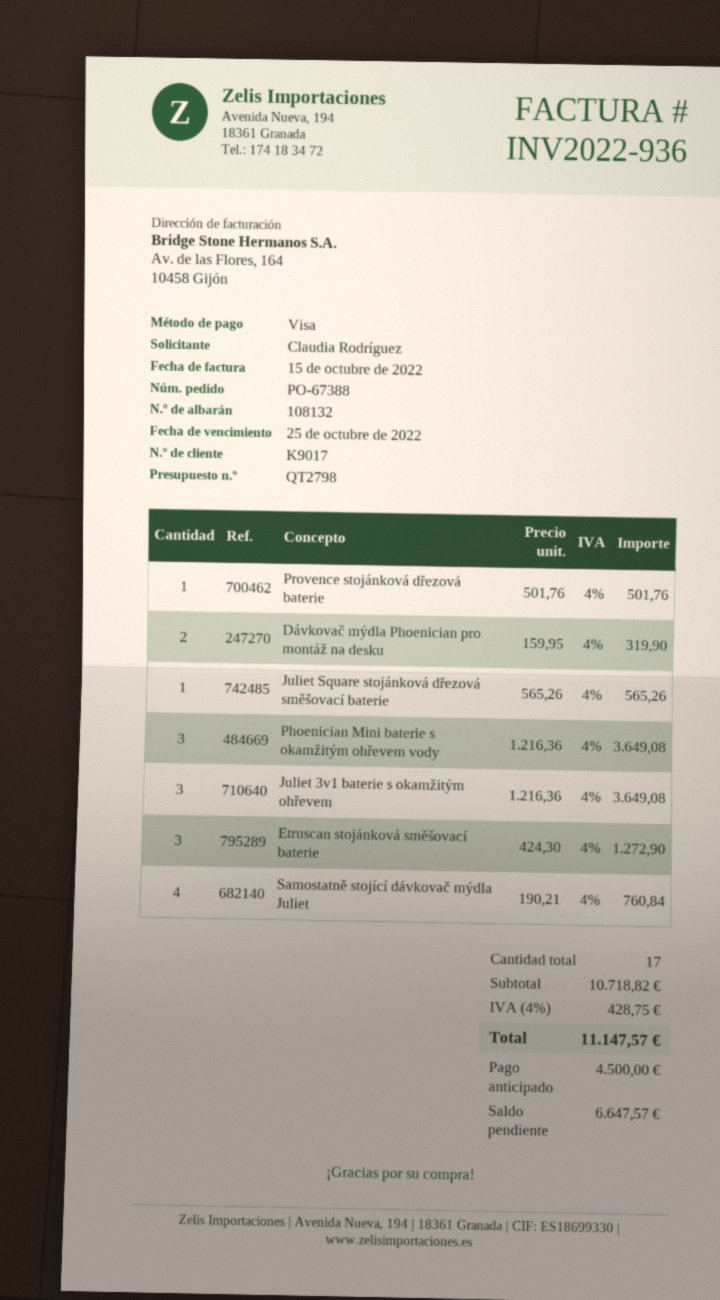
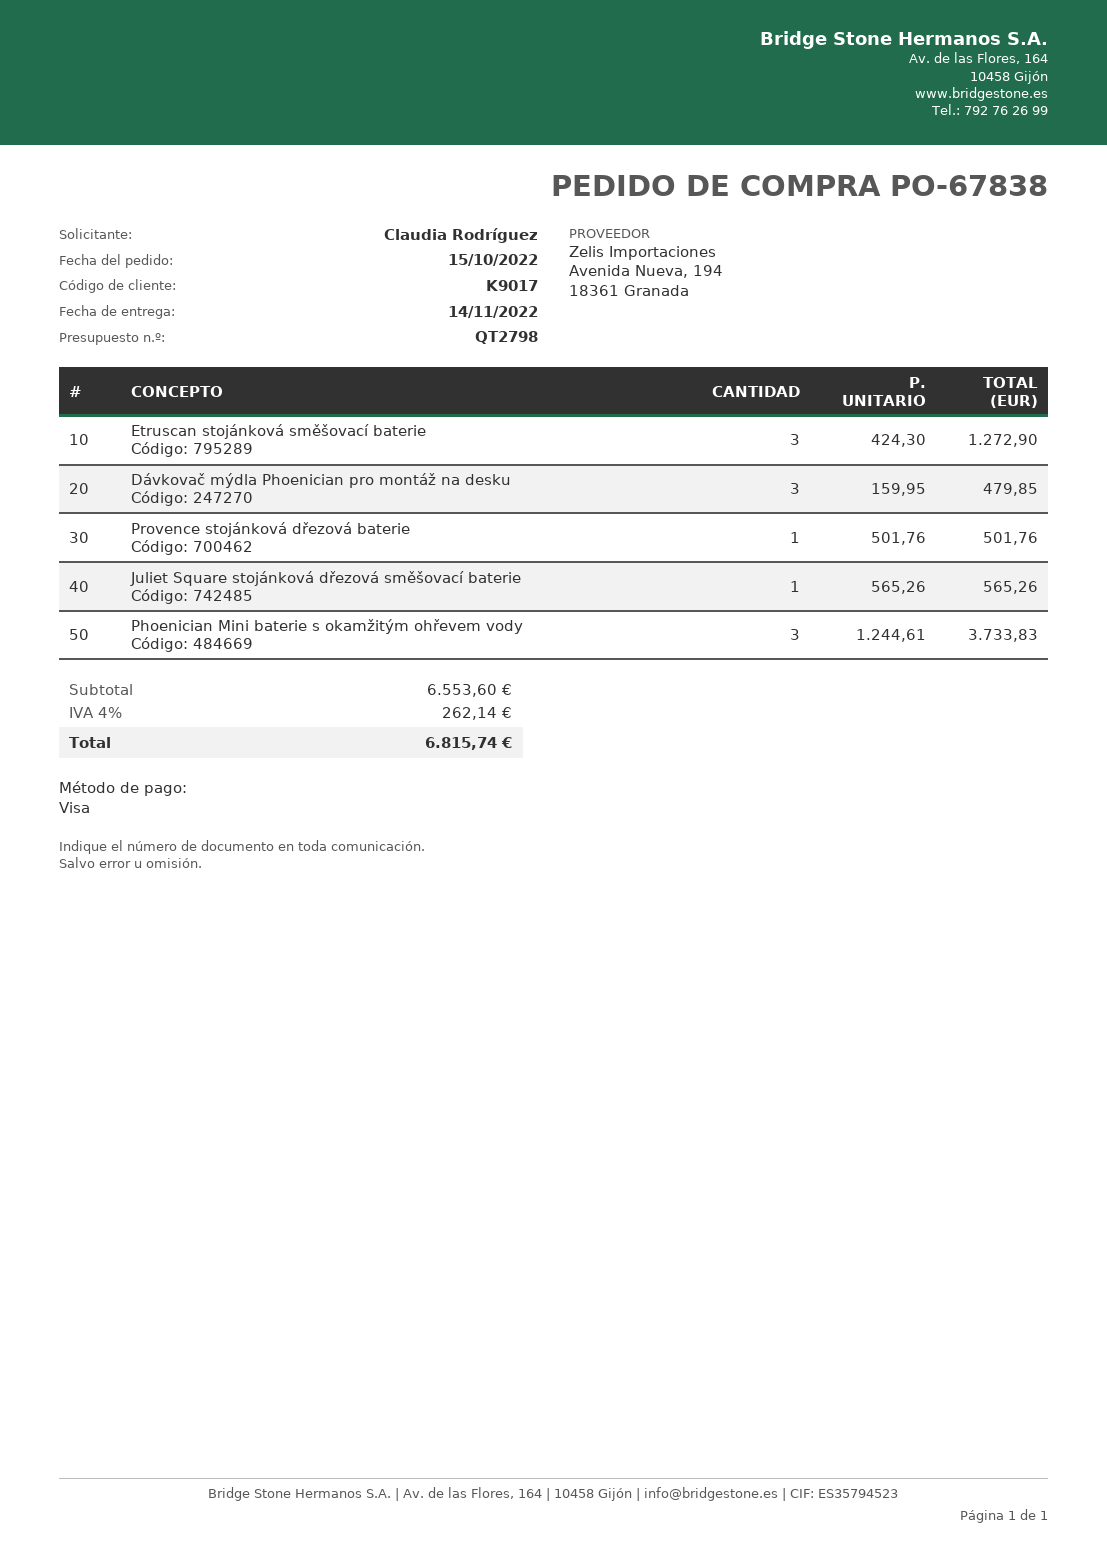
order number: PO-67388 -> PO-67838
Dávkovač mýdla Phoenician pro montáž na desku: 2 x 159.95 = 319.90 -> 3 x 159.95 = 479.85
Phoenician Mini baterie s okamžitým ohřevem vody: 3 x 1216.36 = 3649.08 -> 3 x 1244.61 = 3733.83
Juliet 3v1 baterie s okamžitým ohřevem: 3 x 1216.36 = 3649.08 -> none
Samostatně stojící dávkovač mýdla Juliet: 4 x 190.21 = 760.84 -> none
subtotal: 10718.82 -> 6553.60
tax: 4% = 428.75 -> 4% = 262.14
total: 11147.57 -> 6815.74

